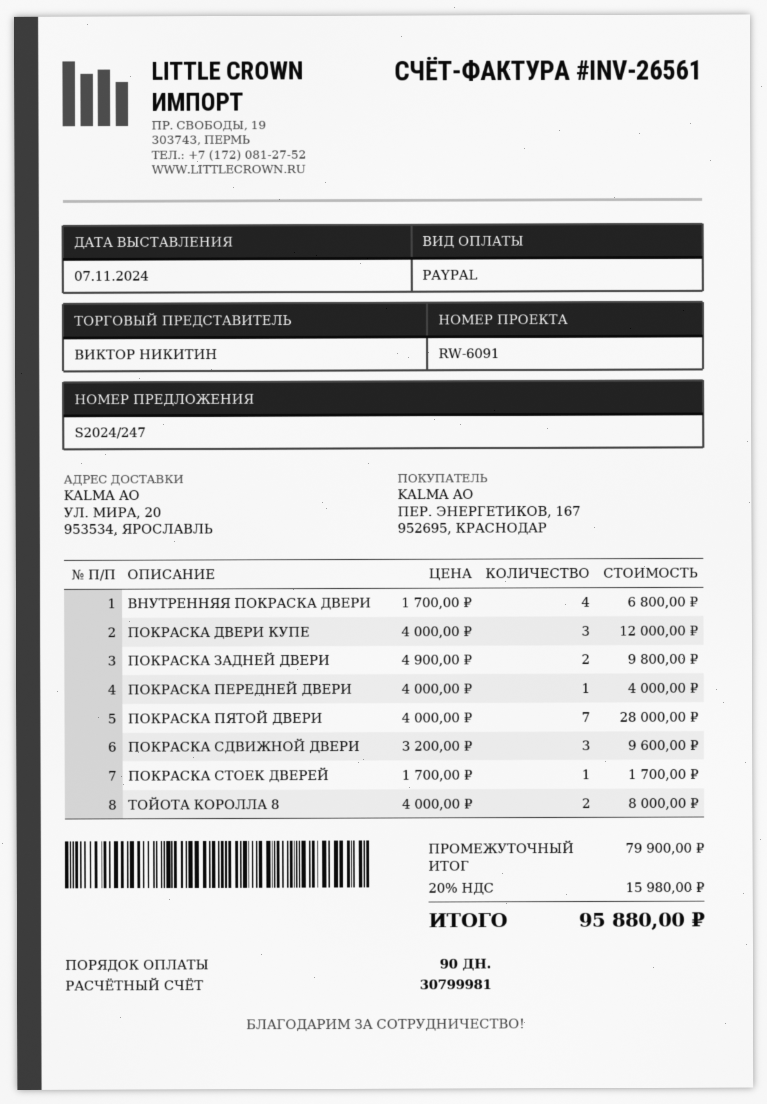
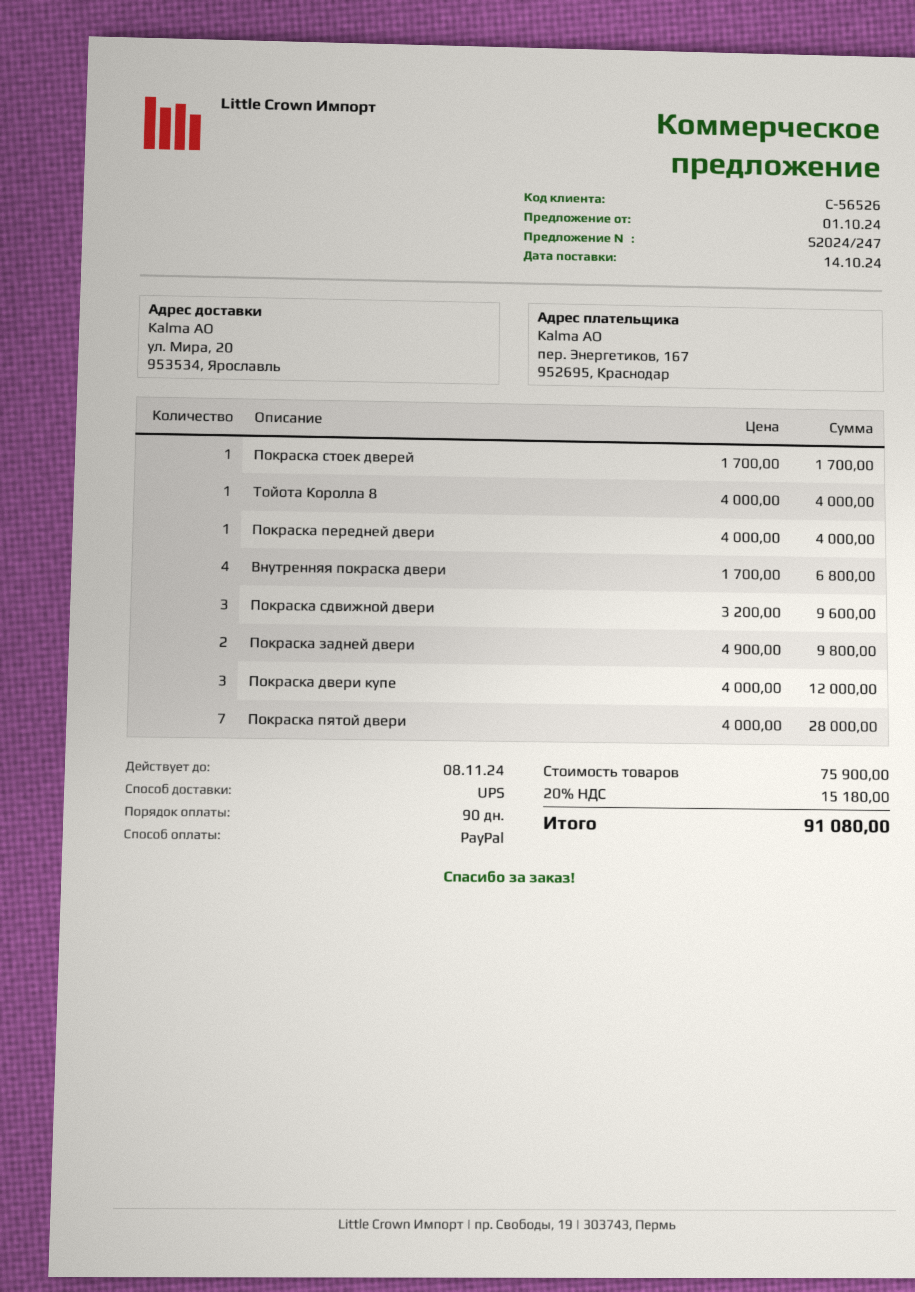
ТОЙОТА КОРОЛЛА 8: 2 x 4000.00 = 8000.00 -> 1 x 4000.00 = 4000.00
subtotal: 79900.00 -> 75900.00
tax: 20% = 15980.00 -> 20% = 15180.00
total: 95880.00 -> 91080.00

